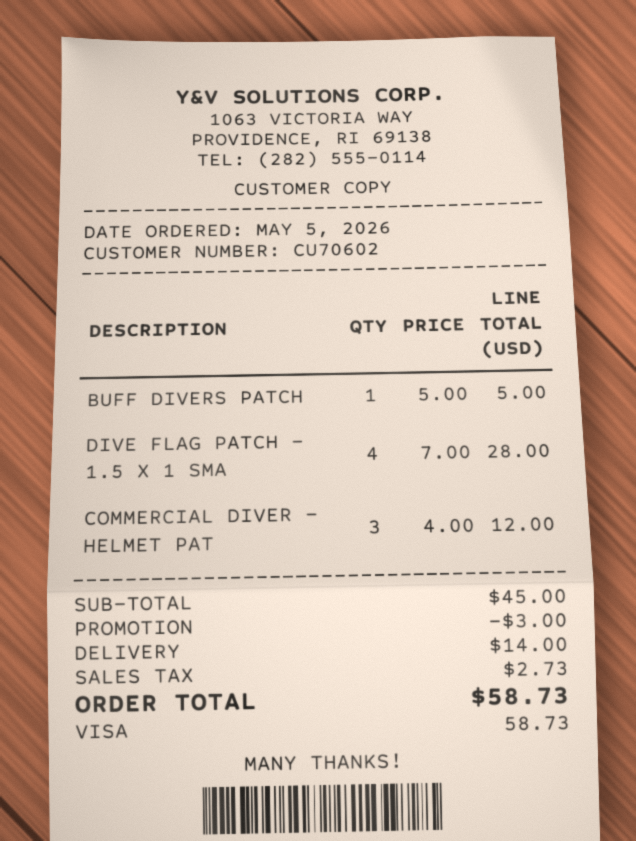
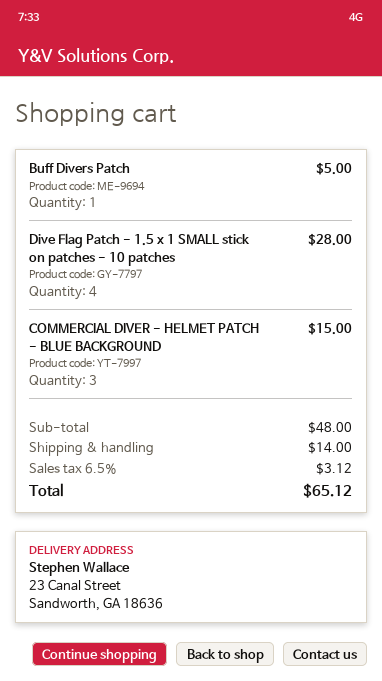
COMMERCIAL DIVER - HELMET PAT: 3 for 12.00 -> 3 for 15.00
subtotal: 45.00 -> 48.00
discount: 3.00 -> none
tax: 2.73 -> 3.12
total: 58.73 -> 65.12

